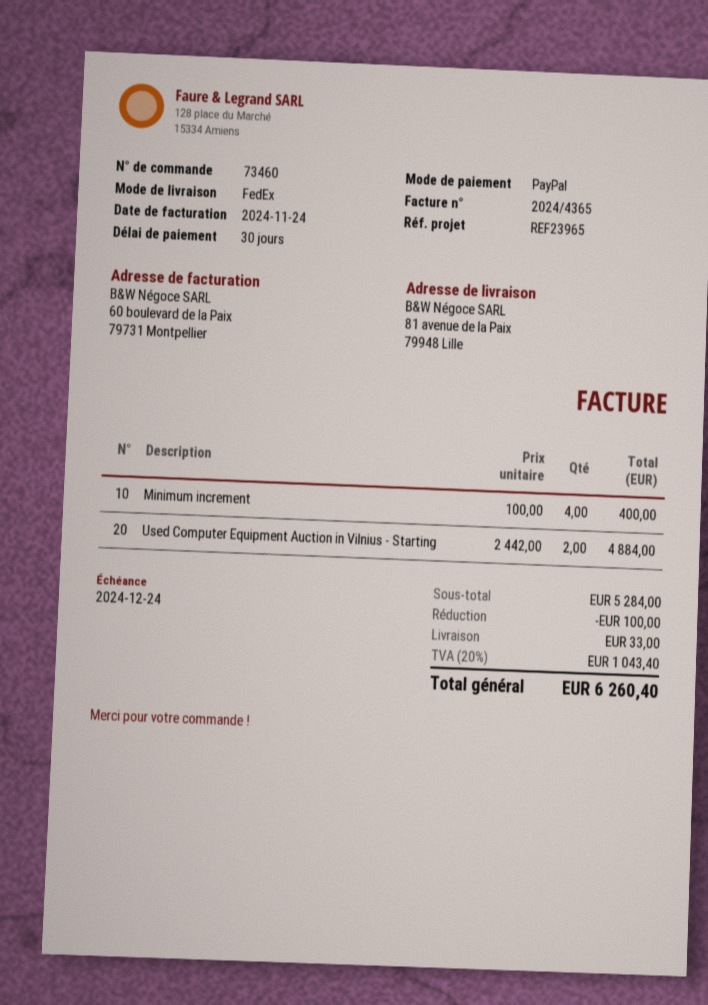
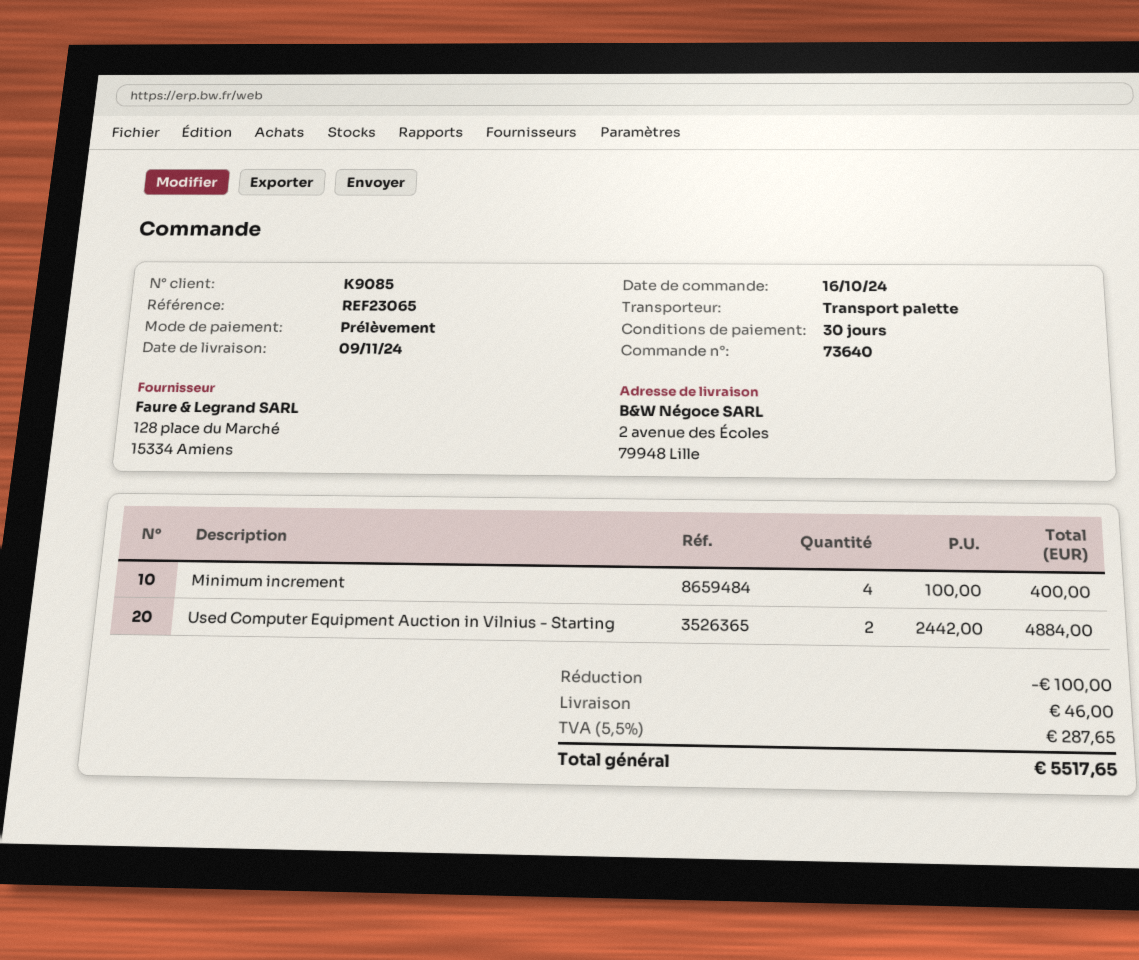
order number: 73460 -> 73640
reference: REF23965 -> REF23065
payment method: PayPal -> direct debit
shipping method: FedEx -> pallet freight
ship to: 81 avenue de la Paix, 79948 Lille -> 2 avenue des Écoles, 79948 Lille
shipping: 33.00 -> 46.00
tax: 20% = 1043.40 -> 5.5% = 287.65
total: 6260.40 -> 5517.65

